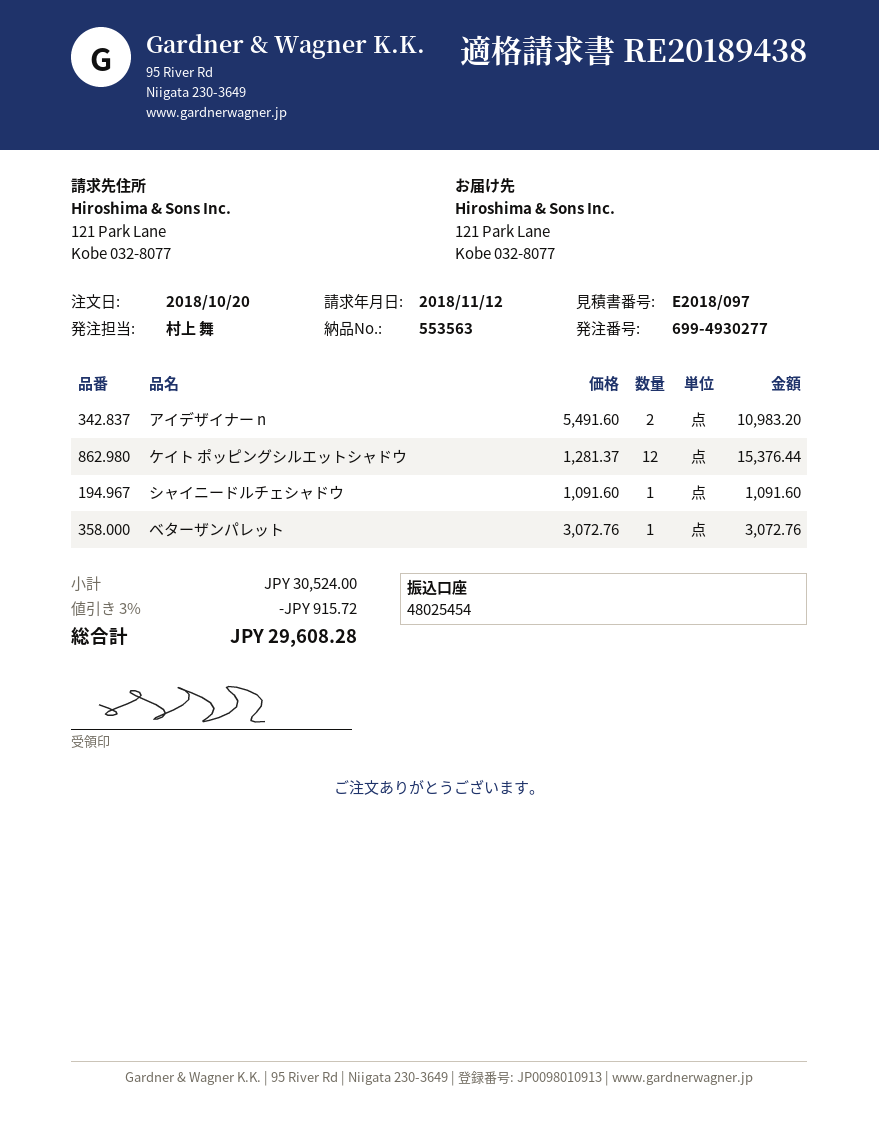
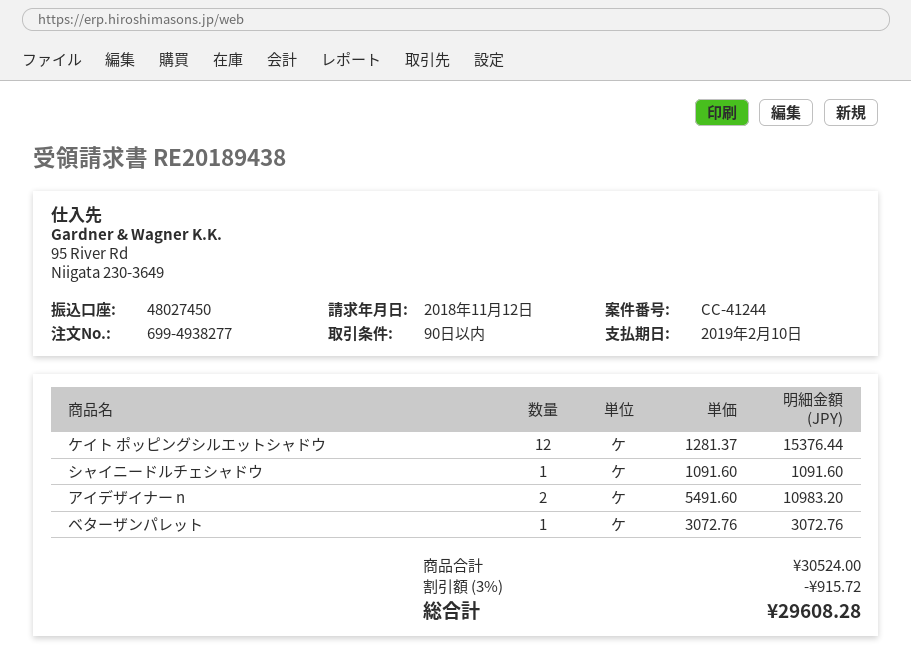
order number: 699-4930277 -> 699-4938277
bank account: 48025454 -> 48027450

